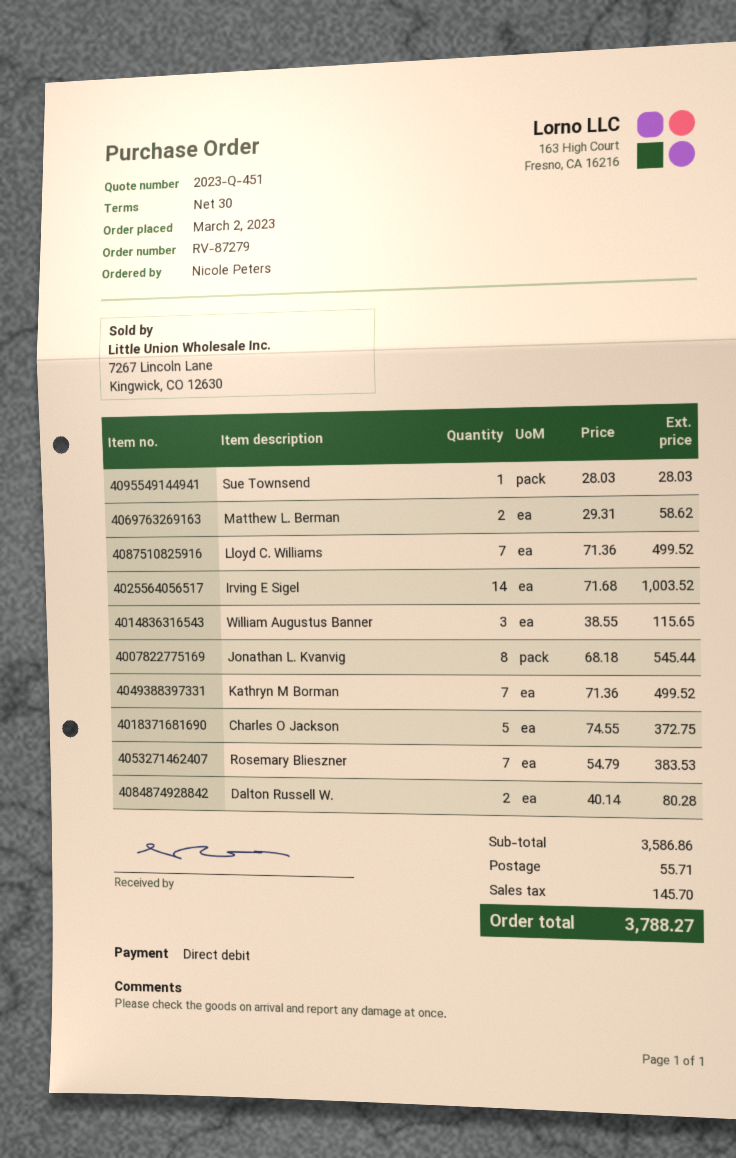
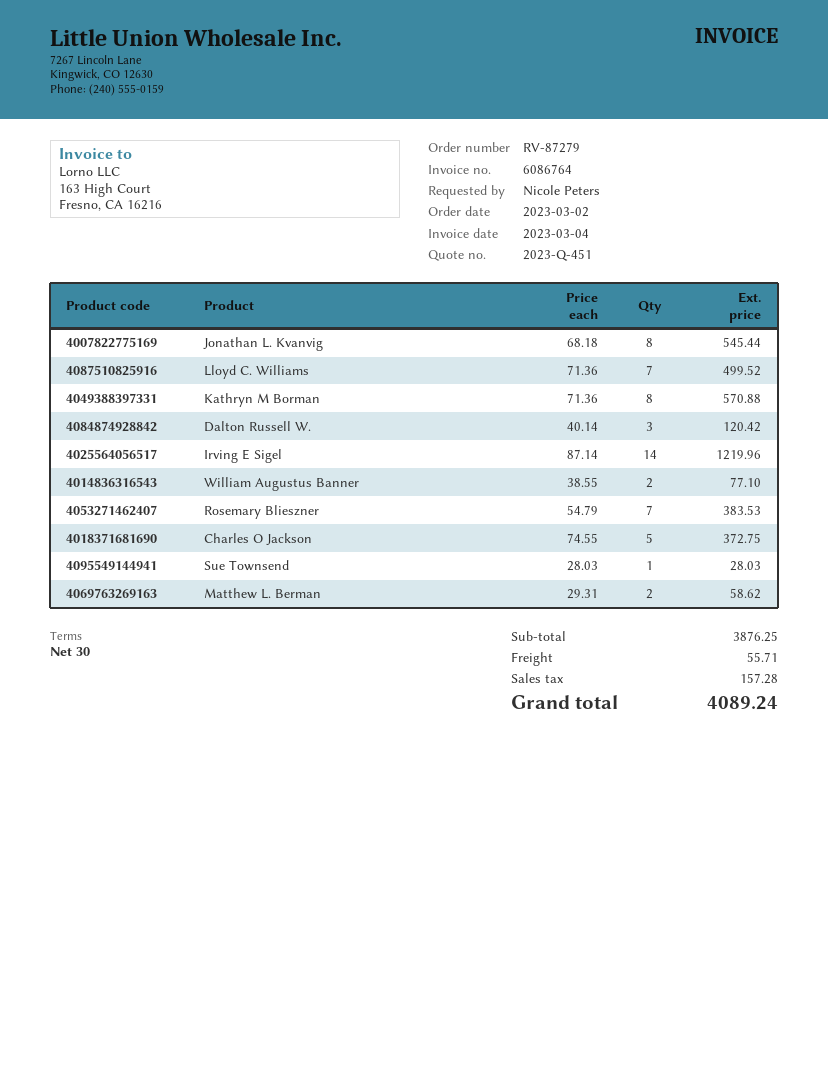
Irving E Sigel: 14 x 71.68 = 1003.52 -> 14 x 87.14 = 1219.96
William Augustus Banner: 3 x 38.55 = 115.65 -> 2 x 38.55 = 77.10
Kathryn M Borman: 7 x 71.36 = 499.52 -> 8 x 71.36 = 570.88
Dalton Russell W.: 2 x 40.14 = 80.28 -> 3 x 40.14 = 120.42
subtotal: 3586.86 -> 3876.25
tax: 145.70 -> 157.28
total: 3788.27 -> 4089.24

